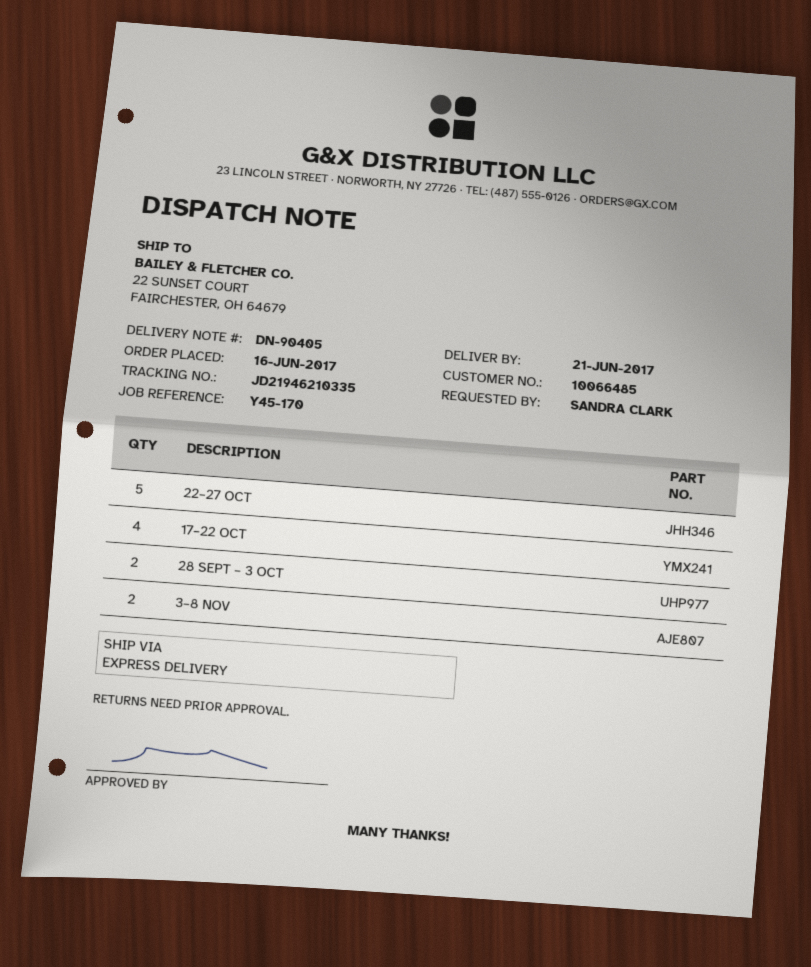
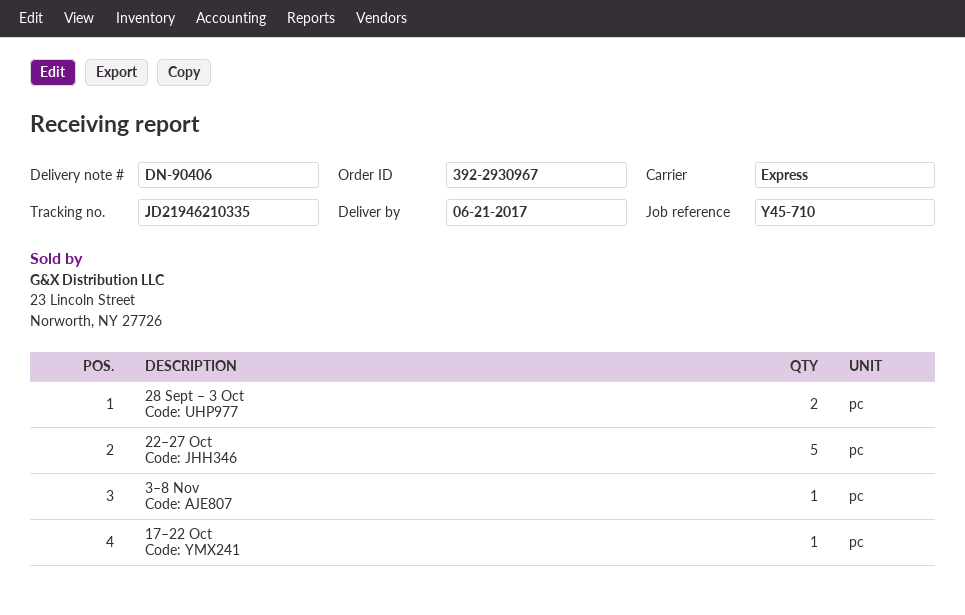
delivery note number: DN-90405 -> DN-90406
reference: Y45-170 -> Y45-710
17–22 OCT: 4 -> 1
3–8 NOV: 2 -> 1

